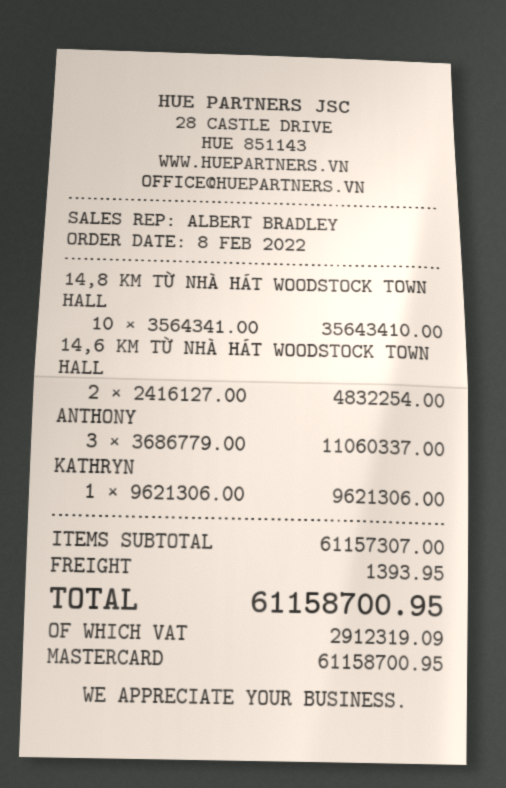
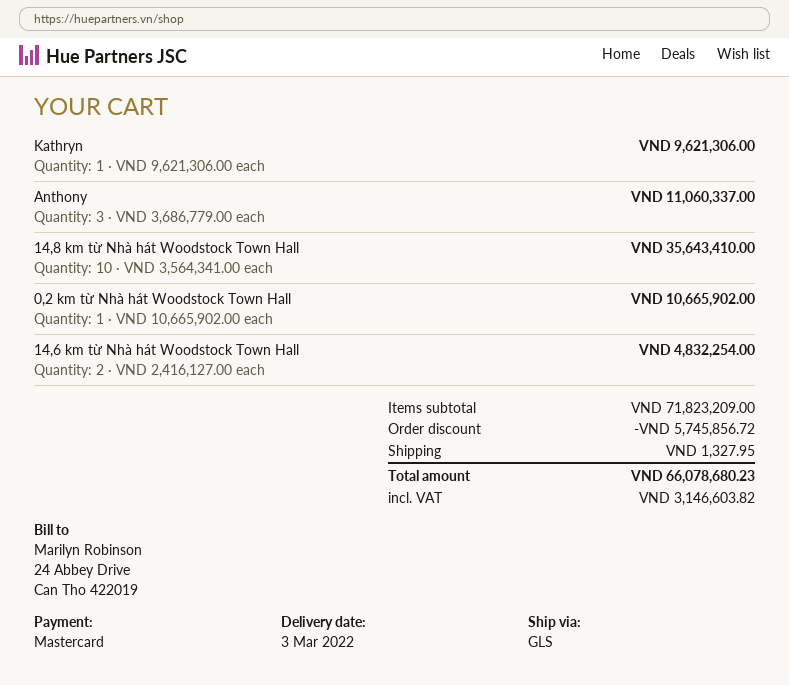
0,2 km từ Nhà hát Woodstock Town Hall: none -> 1 x 10665902.00 = 10665902.00
subtotal: 61157307.00 -> 71823209.00
discount: none -> 5745856.72
shipping: 1393.95 -> 1327.95
tax: 2912319.09 -> 3146603.82
total: 61158700.95 -> 66078680.23

